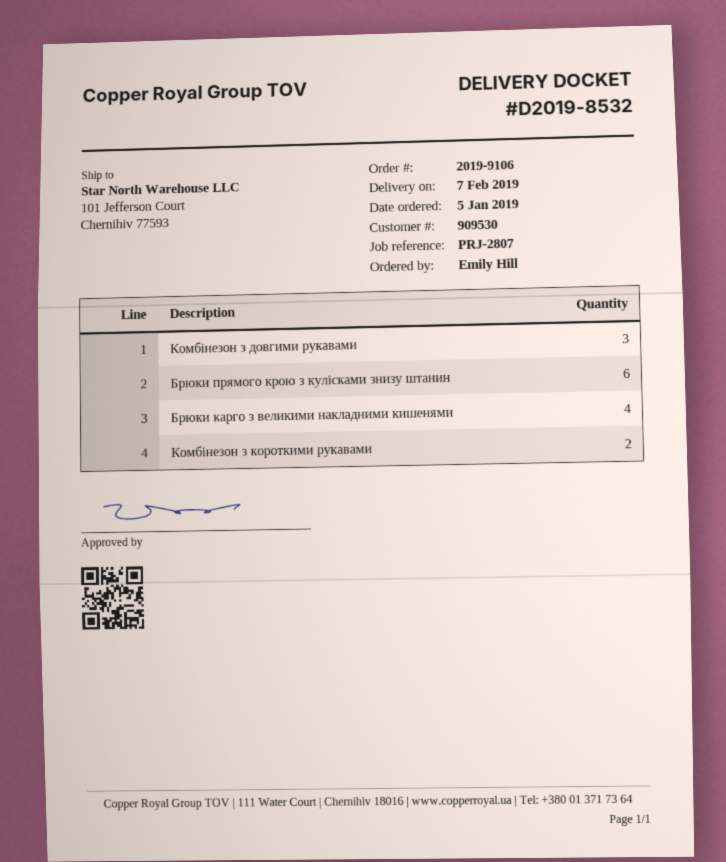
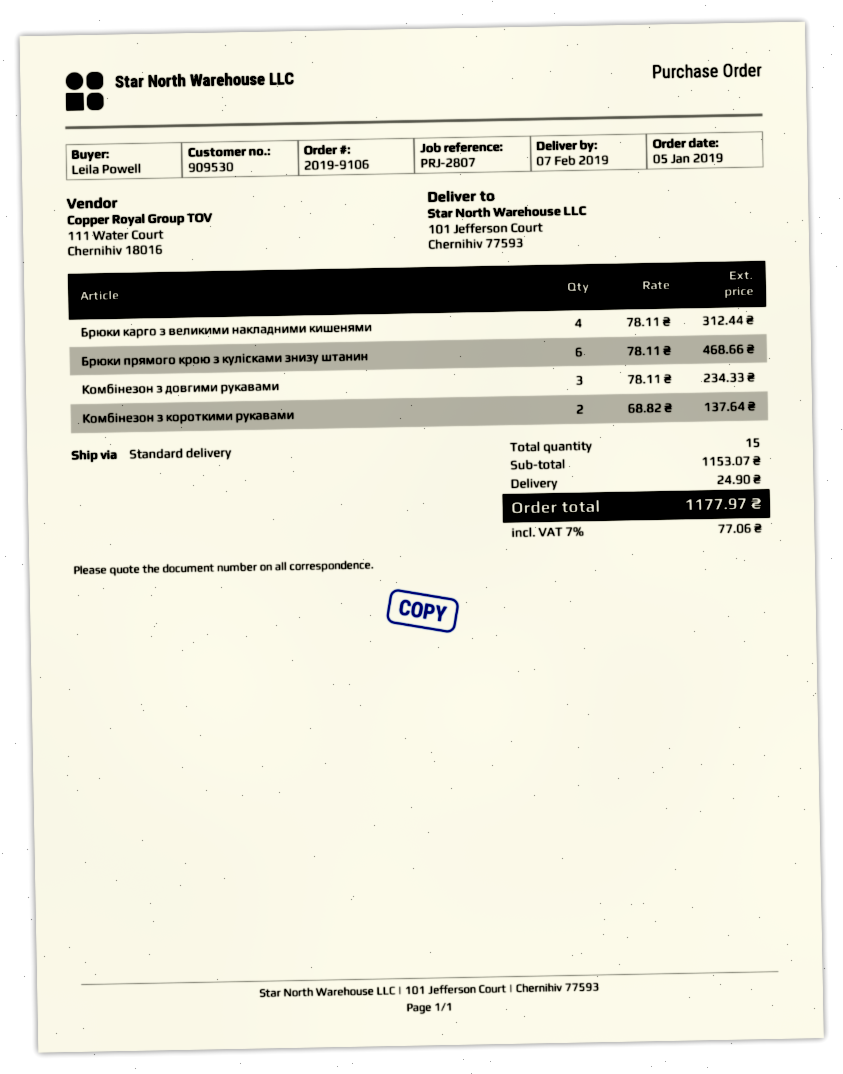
ordered by: Emily Hill -> Leila Powell

